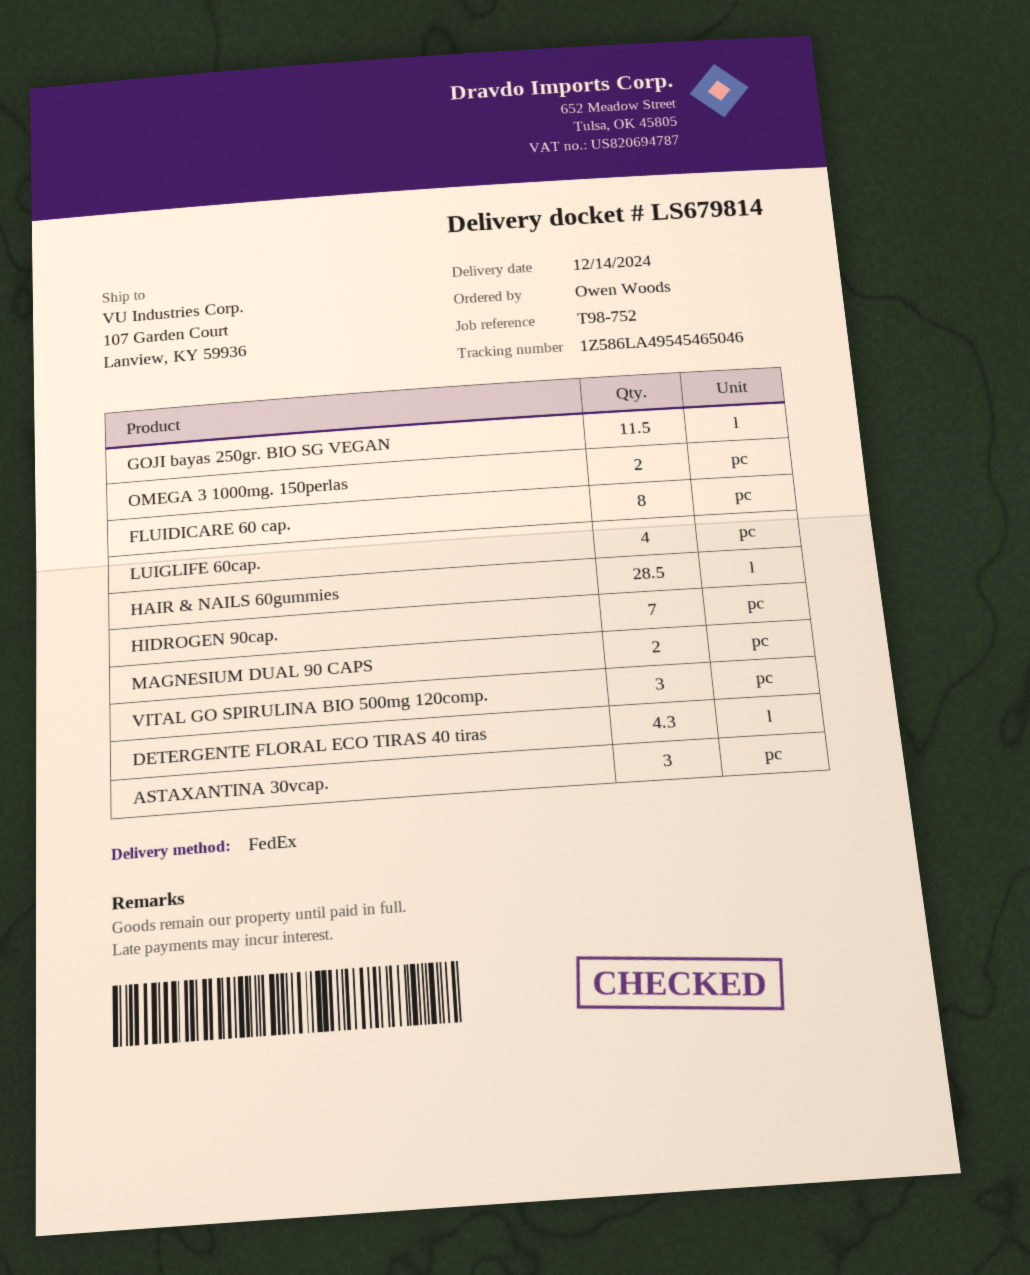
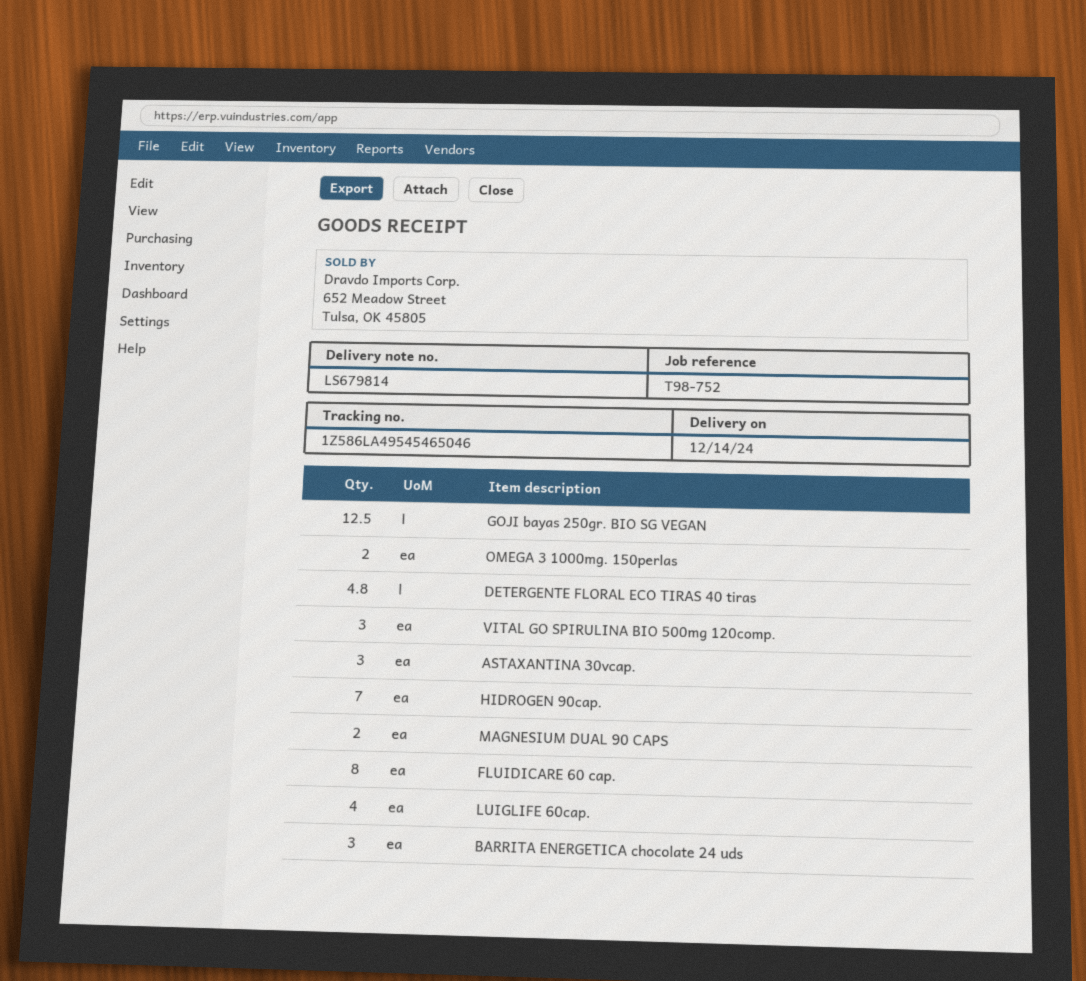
GOJI bayas 250gr. BIO SG VEGAN: 11.5 -> 12.5
HAIR & NAILS 60gummies: 28.5 -> none
DETERGENTE FLORAL ECO TIRAS 40 tiras: 4.3 -> 4.8
BARRITA ENERGETICA chocolate 24 uds: none -> 3

